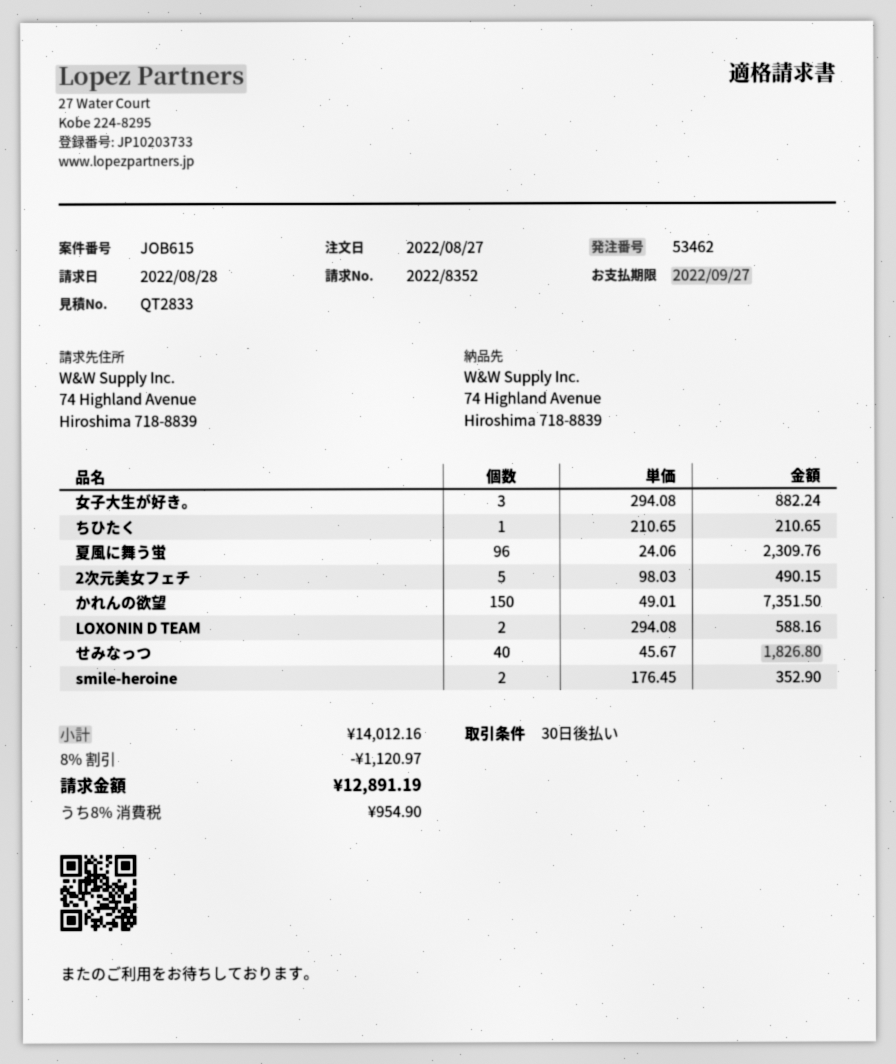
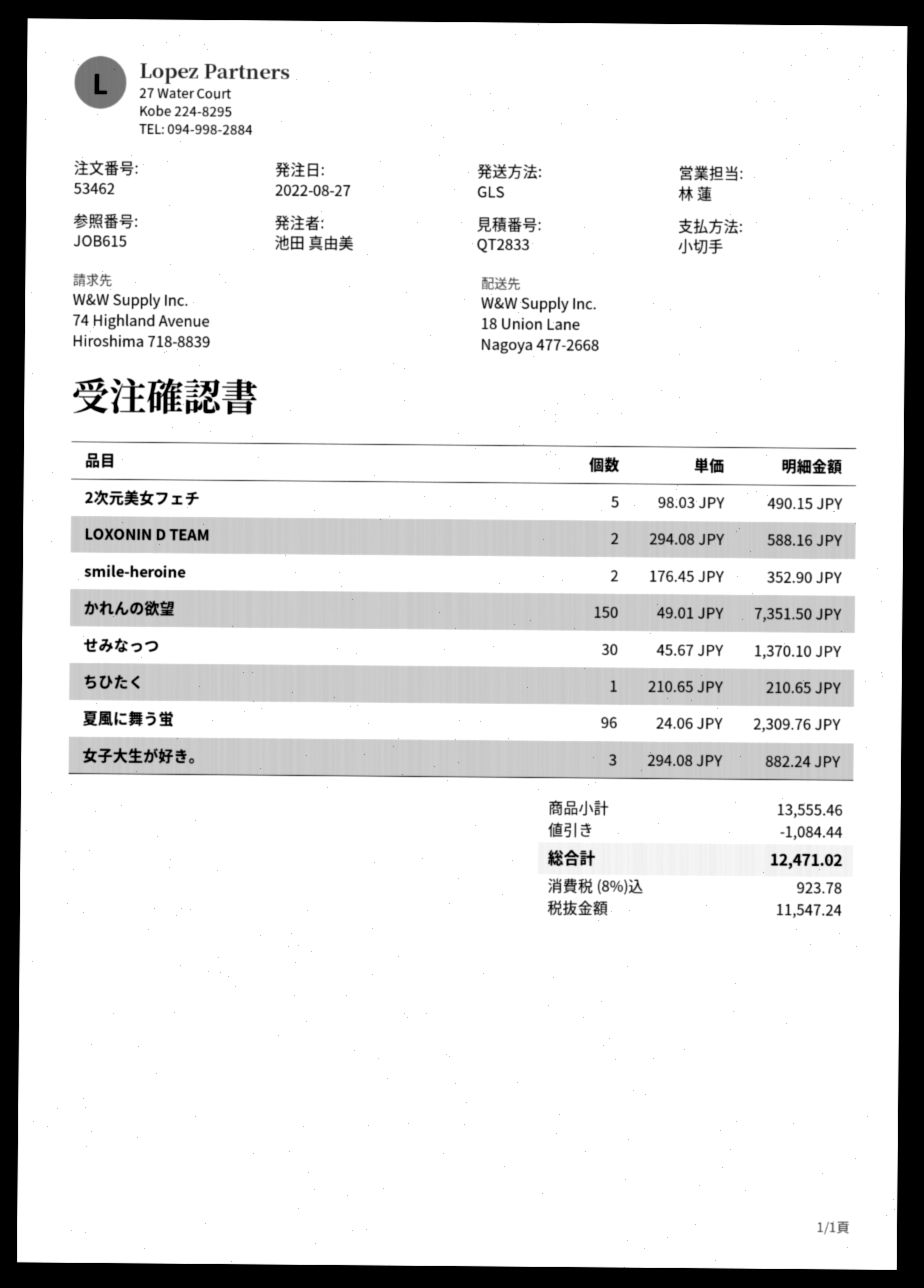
ship to: 74 Highland Avenue, Hiroshima 718-8839 -> 18 Union Lane, Nagoya 477-2668
せみなっつ: 40 x 45.67 = 1826.80 -> 30 x 45.67 = 1370.10
subtotal: 14012.16 -> 13555.46
discount: 1120.97 -> 1084.44
tax: 8% = 954.90 -> 8% = 923.78
total: 12891.19 -> 12471.02

